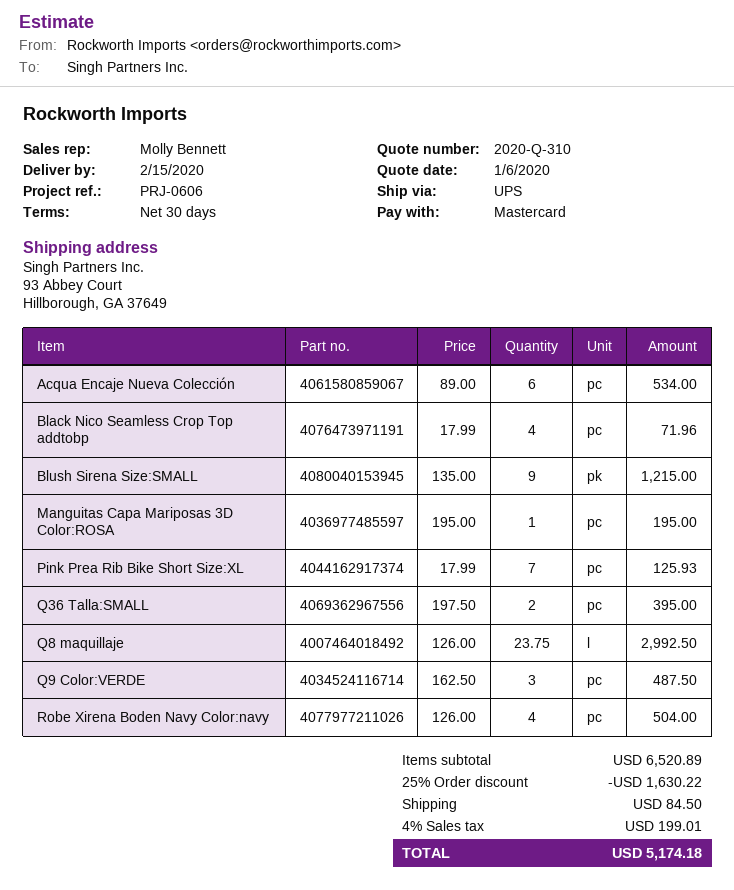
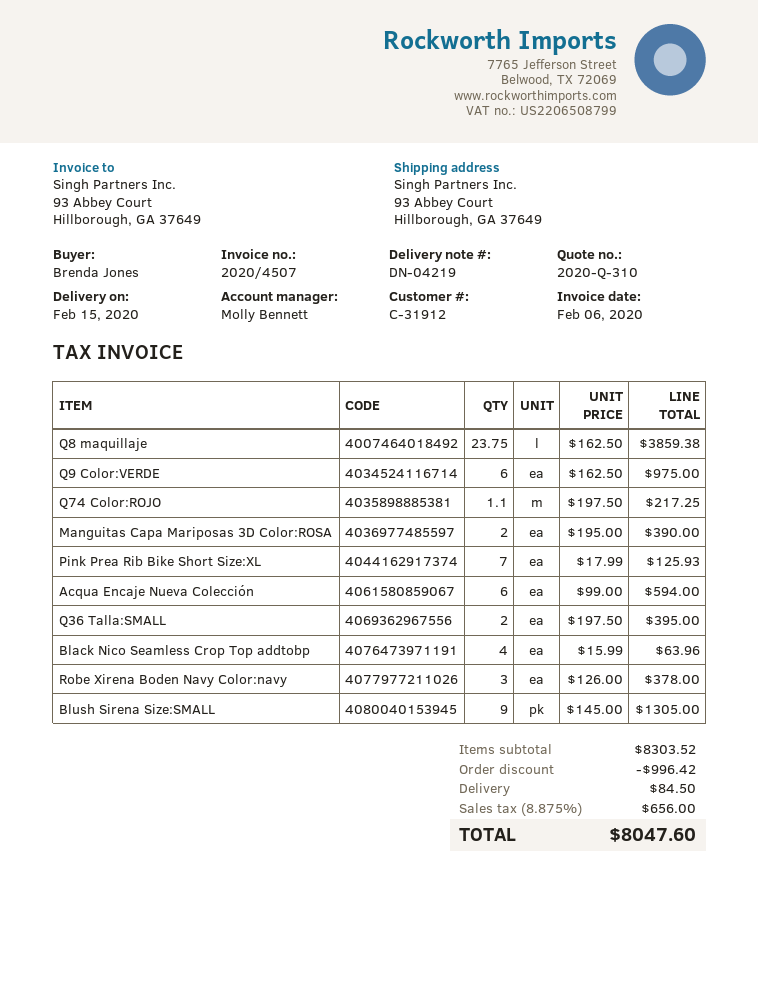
Acqua Encaje Nueva Colección: 6 x 89.00 = 534.00 -> 6 x 99.00 = 594.00
Black Nico Seamless Crop Top addtobp: 4 x 17.99 = 71.96 -> 4 x 15.99 = 63.96
Blush Sirena Size:SMALL: 9 x 135.00 = 1215.00 -> 9 x 145.00 = 1305.00
Manguitas Capa Mariposas 3D Color:ROSA: 1 x 195.00 = 195.00 -> 2 x 195.00 = 390.00
Q8 maquillaje: 23.75 x 126.00 = 2992.50 -> 23.75 x 162.50 = 3859.38
Q9 Color:VERDE: 3 x 162.50 = 487.50 -> 6 x 162.50 = 975.00
Robe Xirena Boden Navy Color:navy: 4 x 126.00 = 504.00 -> 3 x 126.00 = 378.00
Q74 Color:ROJO: none -> 1.1 x 197.50 = 217.25
subtotal: 6520.89 -> 8303.52
discount: 1630.22 -> 996.42
tax: 4% = 199.01 -> 8.875% = 656.00
total: 5174.18 -> 8047.60

